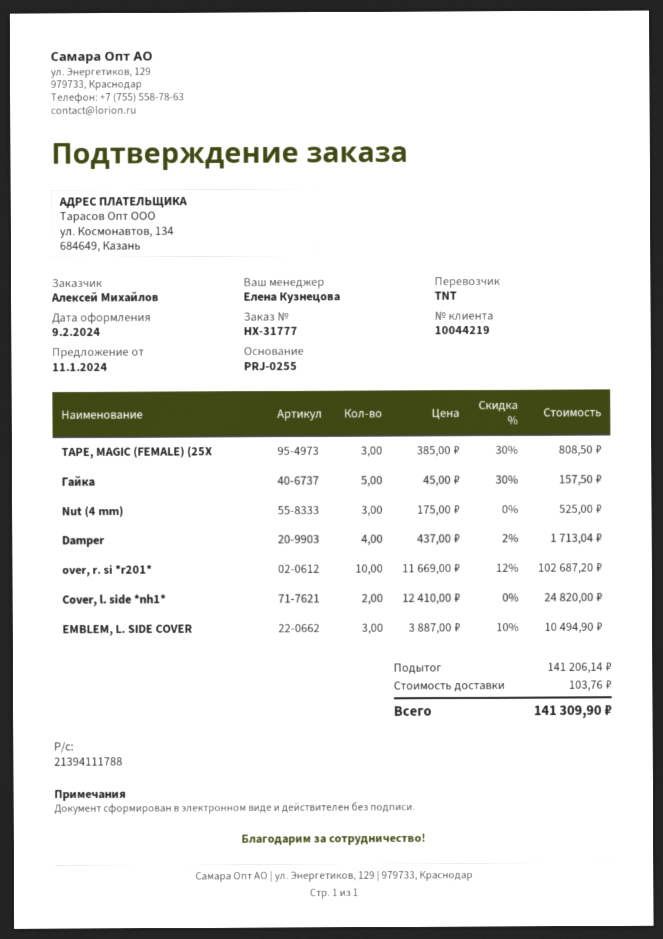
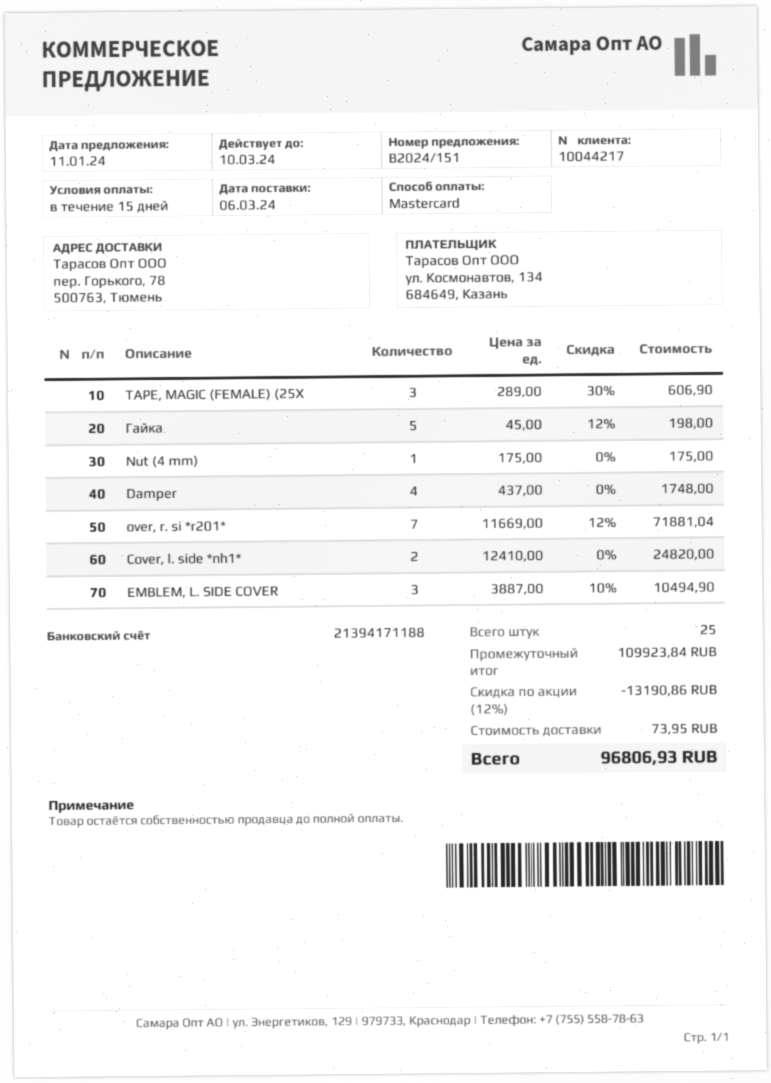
customer number: 10044219 -> 10044217
bank account: 21394111788 -> 21394171188
TAPE, MAGIC (FEMALE) (25X: 3 x 385.00 - 30% = 808.50 -> 3 x 289.00 - 30% = 606.90
Гайка: 5 x 45.00 - 30% = 157.50 -> 5 x 45.00 - 12% = 198.00
Nut (4 mm): 3 x 175.00 = 525.00 -> 1 x 175.00 = 175.00
Damper: 4 x 437.00 - 2% = 1713.04 -> 4 x 437.00 = 1748.00
over, r. si *r201*: 10 x 11669.00 - 12% = 102687.20 -> 7 x 11669.00 - 12% = 71881.04
subtotal: 141206.14 -> 109923.84
discount: none -> 12% = 13190.86
shipping: 103.76 -> 73.95
total: 141309.90 -> 96806.93

